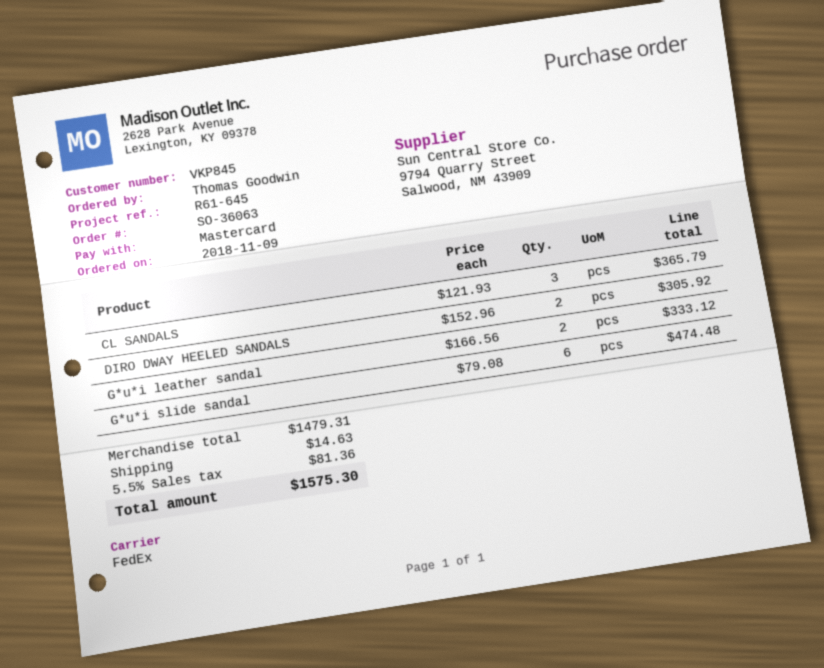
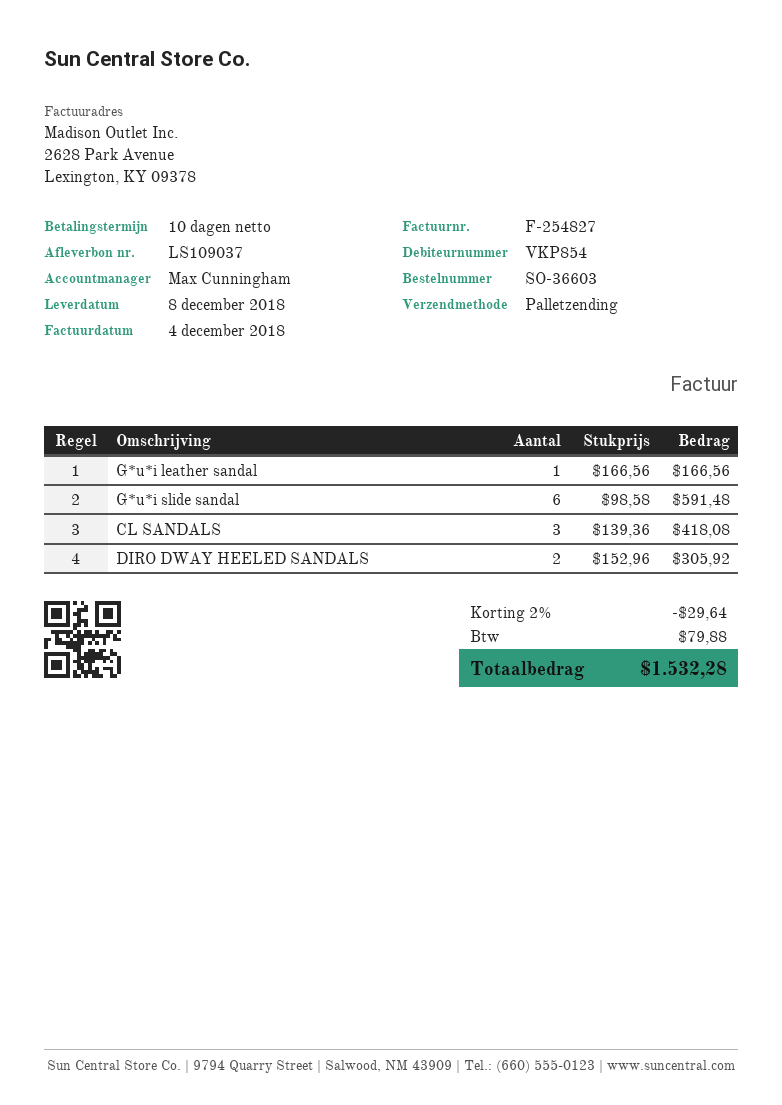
order number: SO-36063 -> SO-36603
customer number: VKP845 -> VKP854
shipping method: FedEx -> pallet freight
CL SANDALS: 3 x 121.93 = 365.79 -> 3 x 139.36 = 418.08
G*u*i leather sandal: 2 x 166.56 = 333.12 -> 1 x 166.56 = 166.56
G*u*i slide sandal: 6 x 79.08 = 474.48 -> 6 x 98.58 = 591.48
discount: none -> 2% = 29.64
shipping: 14.63 -> none
tax: 81.36 -> 79.88
total: 1575.30 -> 1532.28

